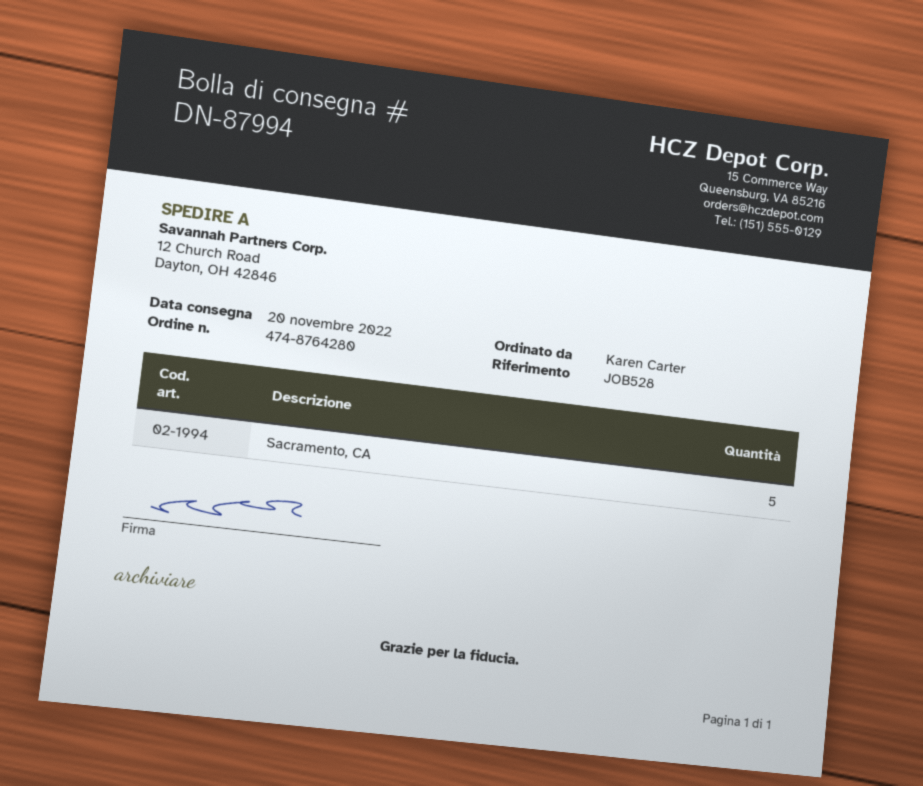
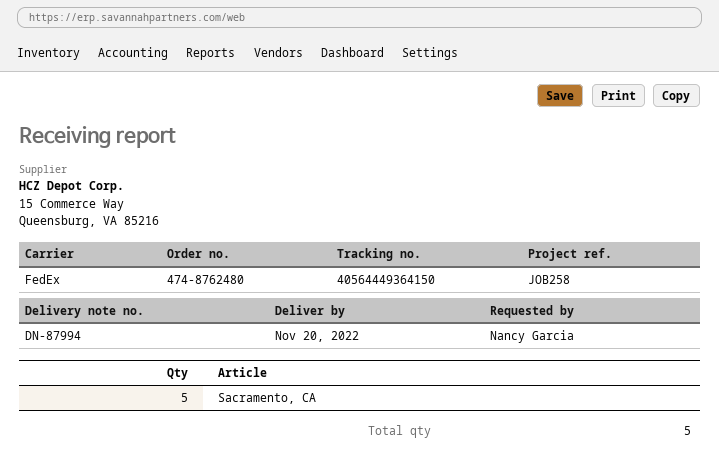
order number: 474-8764280 -> 474-8762480
reference: JOB528 -> JOB258
ordered by: Karen Carter -> Nancy Garcia

